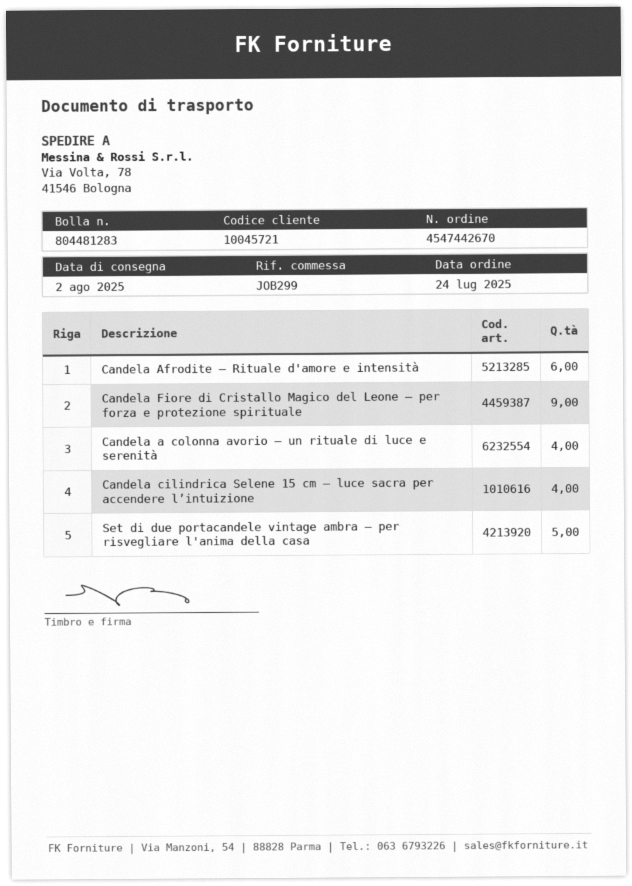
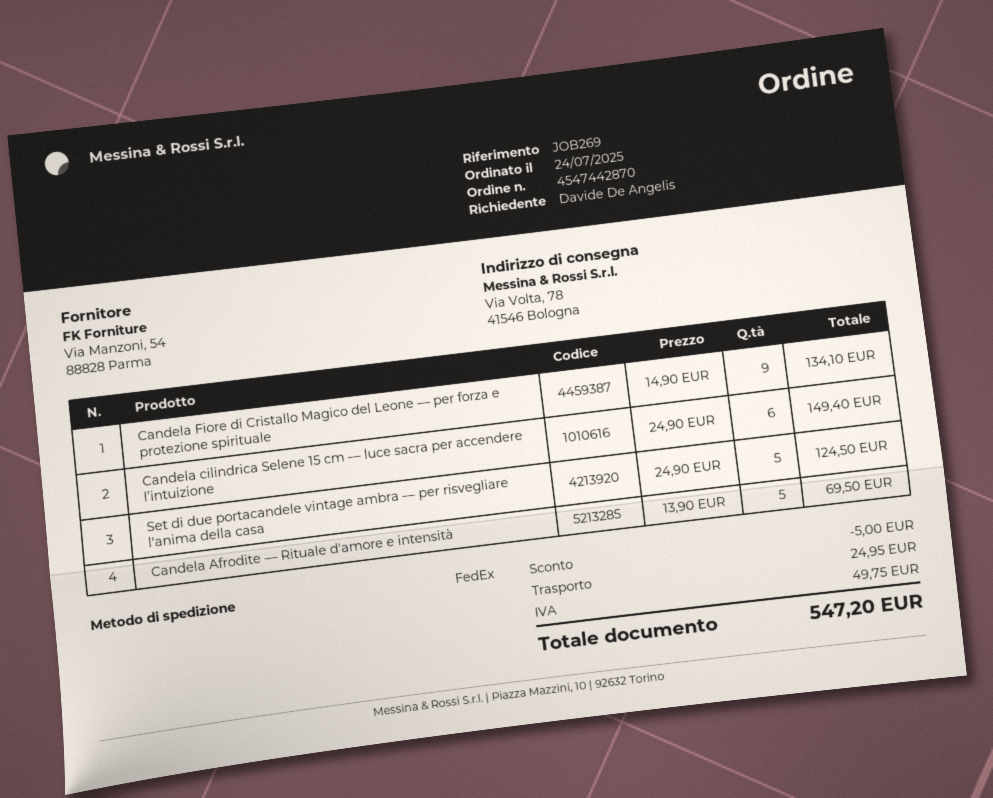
order number: 4547442670 -> 4547442870
reference: JOB299 -> JOB269
Candela Afrodite — Rituale d'amore e intensità: 6 -> 5
Candela a colonna avorio — un rituale di luce e serenità: 4 -> none
Candela cilindrica Selene 15 cm — luce sacra per accendere l’intuizione: 4 -> 6

